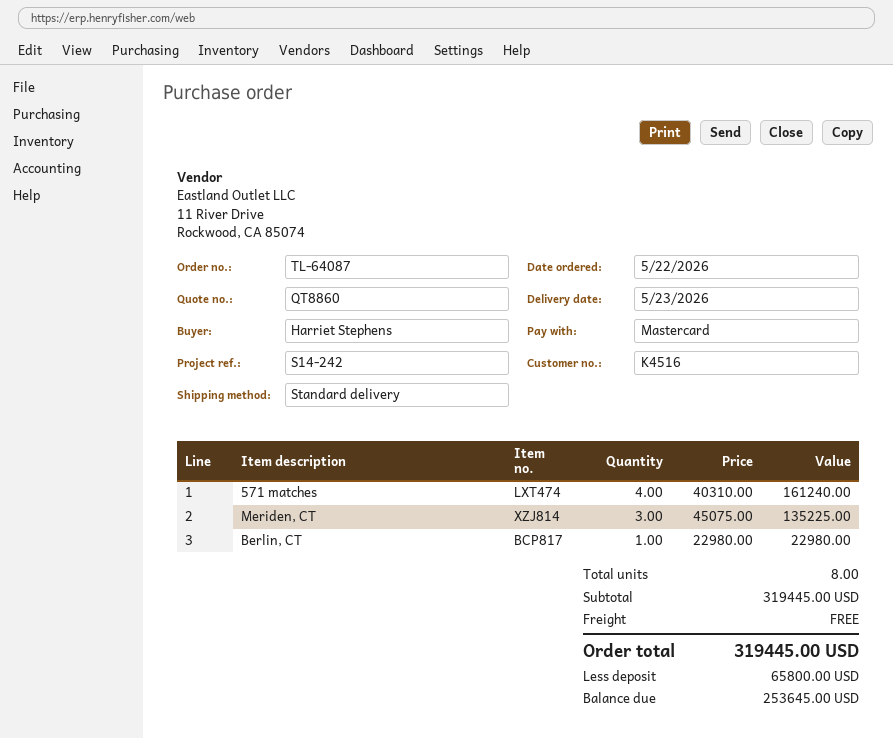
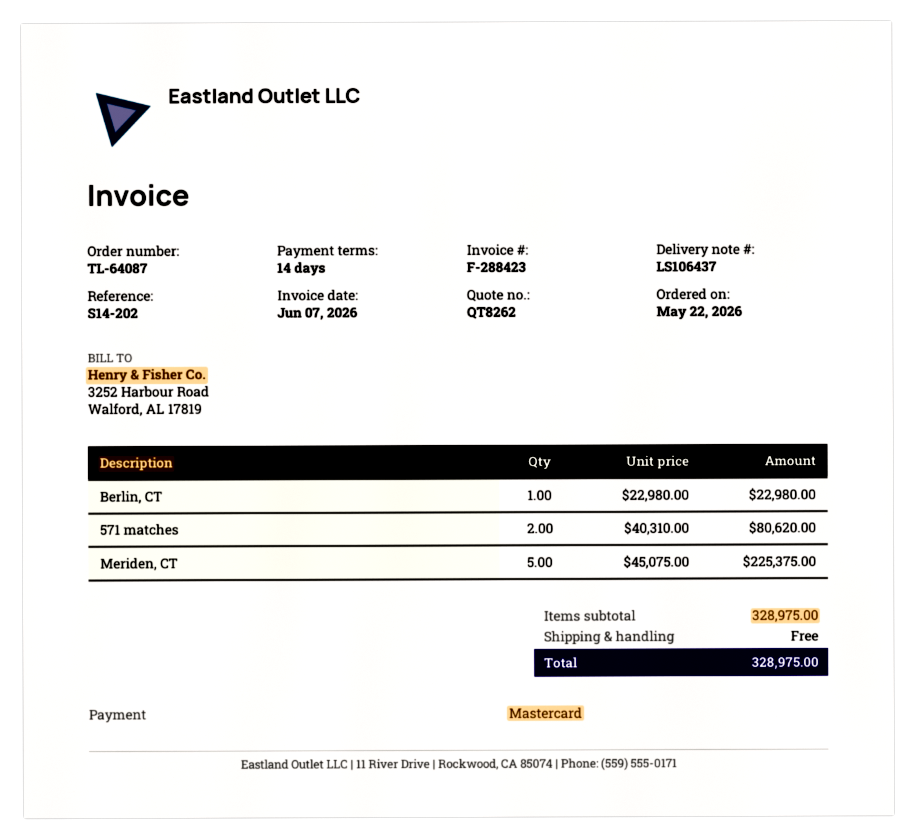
quote number: QT8860 -> QT8262
reference: S14-242 -> S14-202
571 matches: 4 x 40310.00 = 161240.00 -> 2 x 40310.00 = 80620.00
Meriden, CT: 3 x 45075.00 = 135225.00 -> 5 x 45075.00 = 225375.00
subtotal: 319445.00 -> 328975.00
total: 319445.00 -> 328975.00

